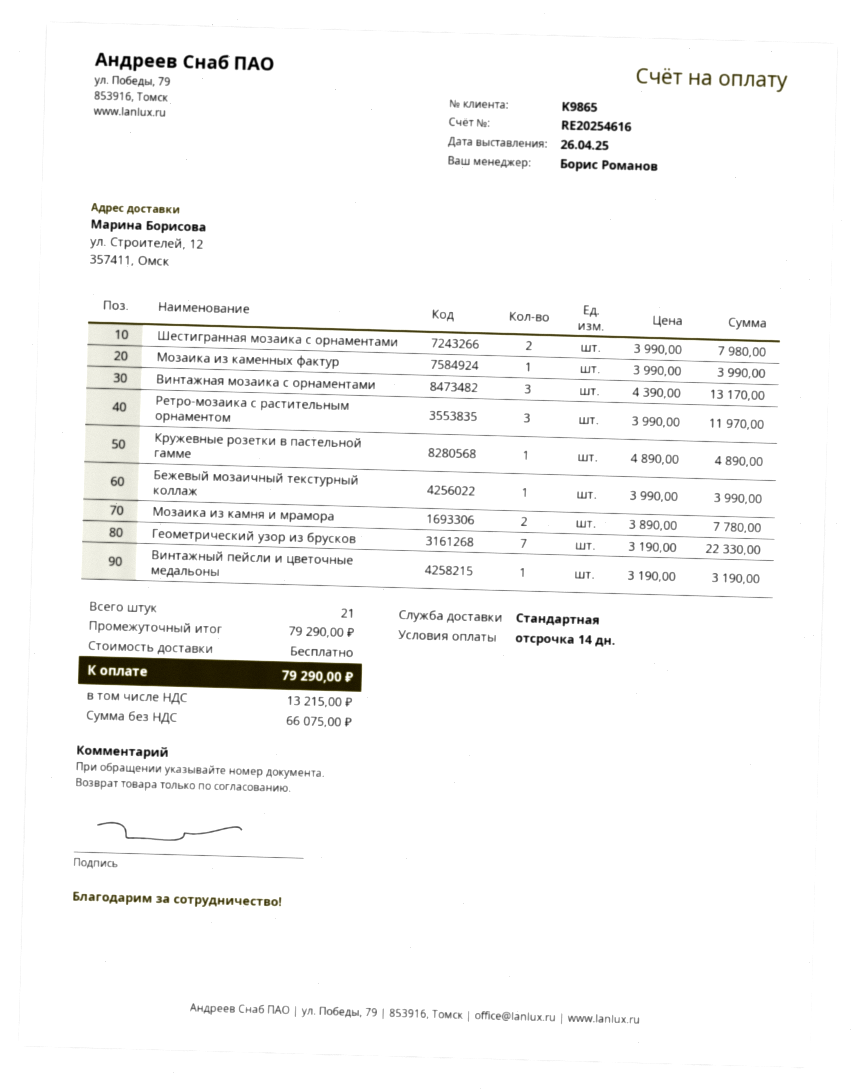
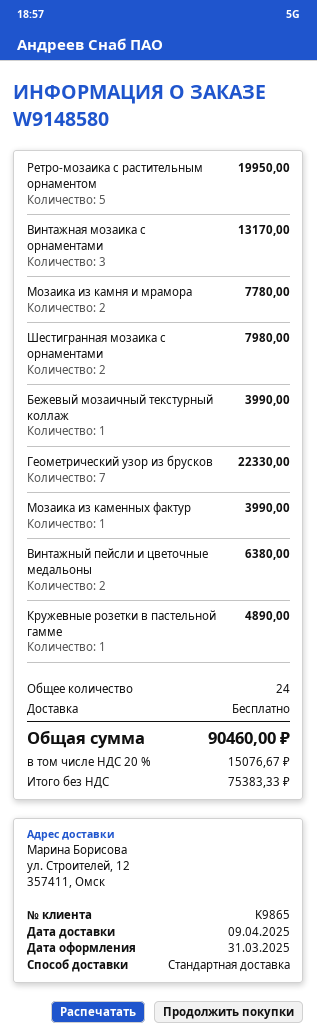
Ретро-мозаика с растительным орнаментом: 3 for 11970.00 -> 5 for 19950.00
Винтажный пейсли и цветочные медальоны: 1 for 3190.00 -> 2 for 6380.00
total quantity: 21 -> 24
net: 66075.00 -> 75383.33
tax: 13215.00 -> 15076.67
total: 79290.00 -> 90460.00

